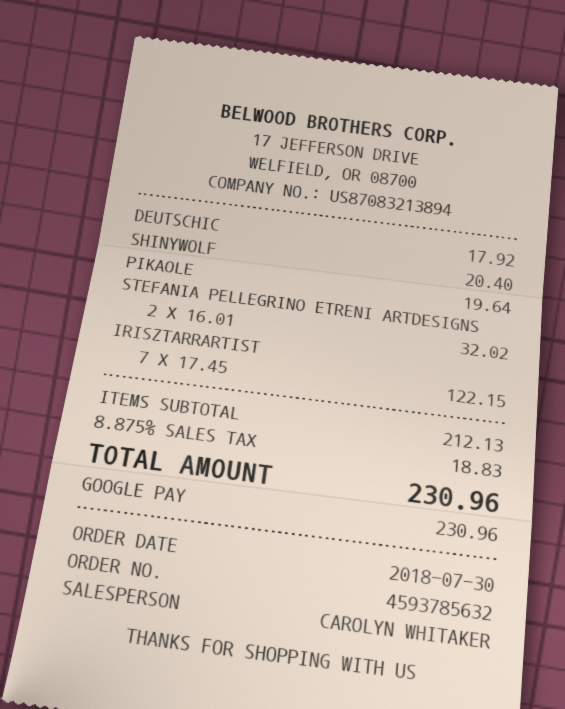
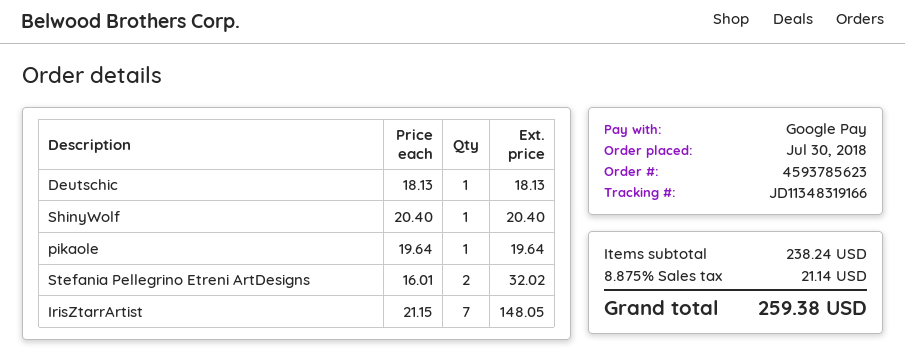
order number: 4593785632 -> 4593785623
DEUTSCHIC: 1 x 17.92 = 17.92 -> 1 x 18.13 = 18.13
IRISZTARRARTIST: 7 x 17.45 = 122.15 -> 7 x 21.15 = 148.05
subtotal: 212.13 -> 238.24
tax: 8.875% = 18.83 -> 8.875% = 21.14
total: 230.96 -> 259.38

